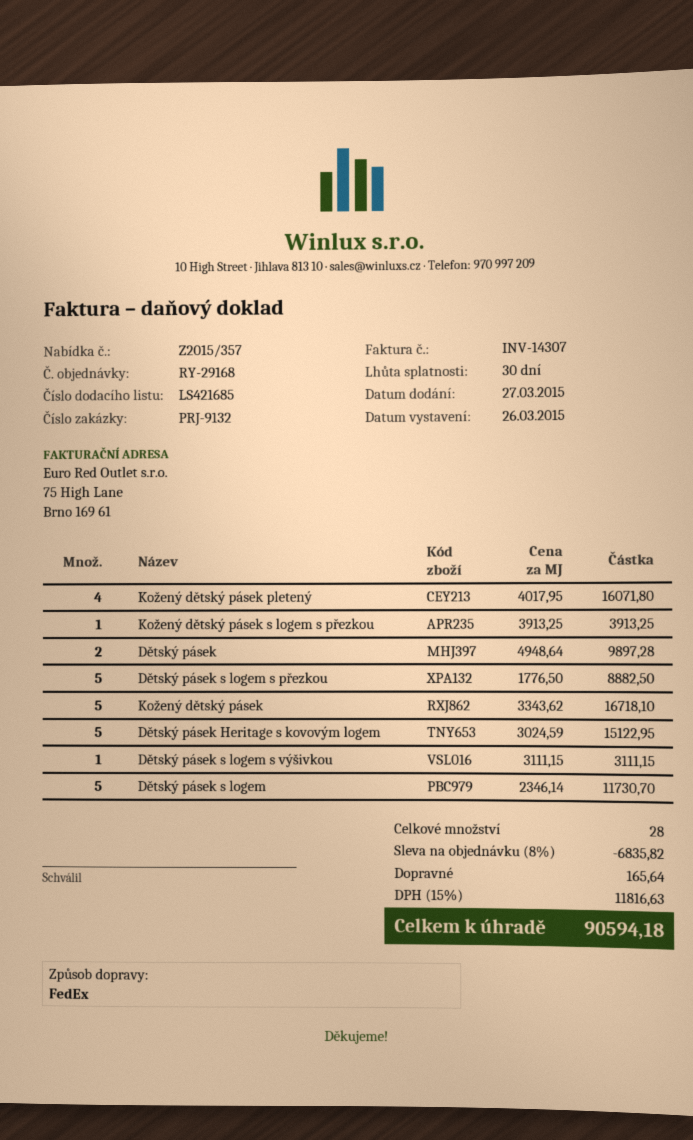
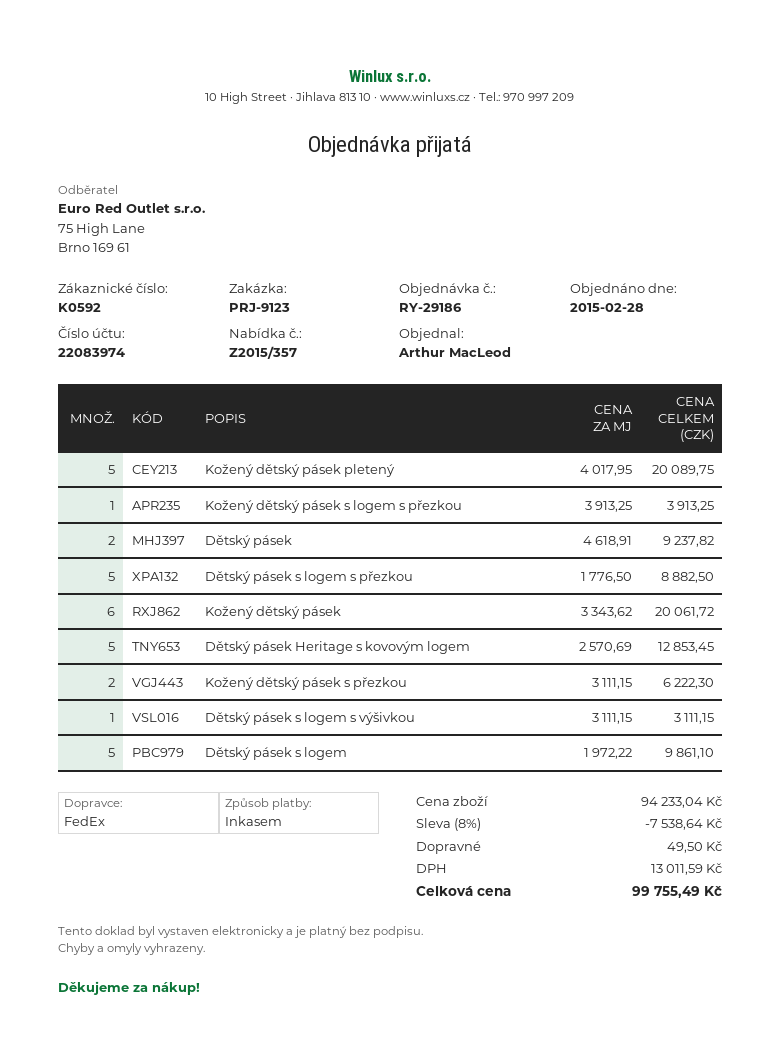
order number: RY-29168 -> RY-29186
reference: PRJ-9132 -> PRJ-9123
Kožený dětský pásek pletený: 4 x 4017.95 = 16071.80 -> 5 x 4017.95 = 20089.75
Dětský pásek: 2 x 4948.64 = 9897.28 -> 2 x 4618.91 = 9237.82
Kožený dětský pásek: 5 x 3343.62 = 16718.10 -> 6 x 3343.62 = 20061.72
Dětský pásek Heritage s kovovým logem: 5 x 3024.59 = 15122.95 -> 5 x 2570.69 = 12853.45
Dětský pásek s logem: 5 x 2346.14 = 11730.70 -> 5 x 1972.22 = 9861.10
Kožený dětský pásek s přezkou: none -> 2 x 3111.15 = 6222.30
discount: 8% = 6835.82 -> 8% = 7538.64
shipping: 165.64 -> 49.50
tax: 11816.63 -> 13011.59
total: 90594.18 -> 99755.49

